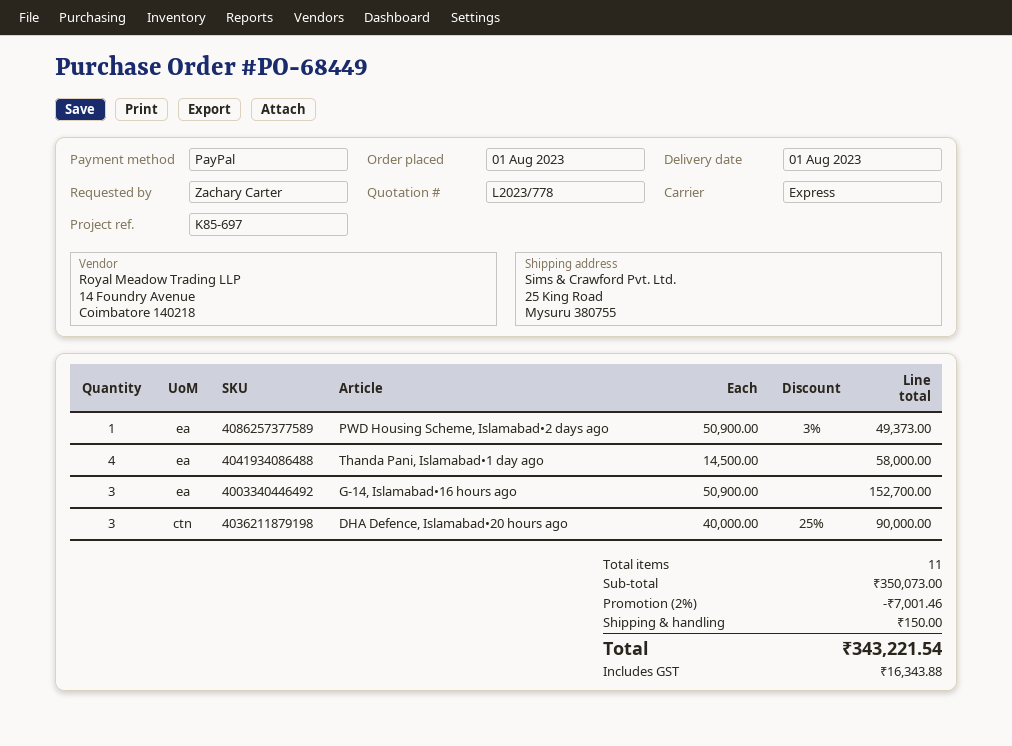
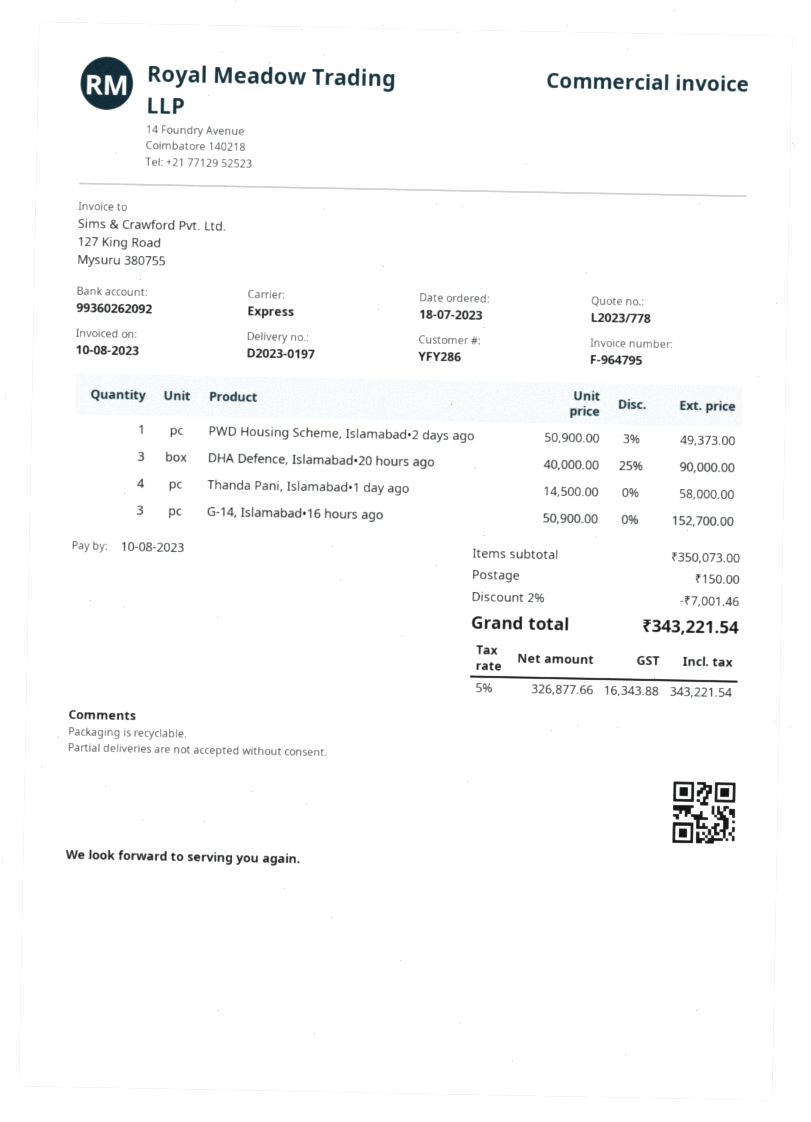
order date: 2023-08-01 -> 2023-07-18

